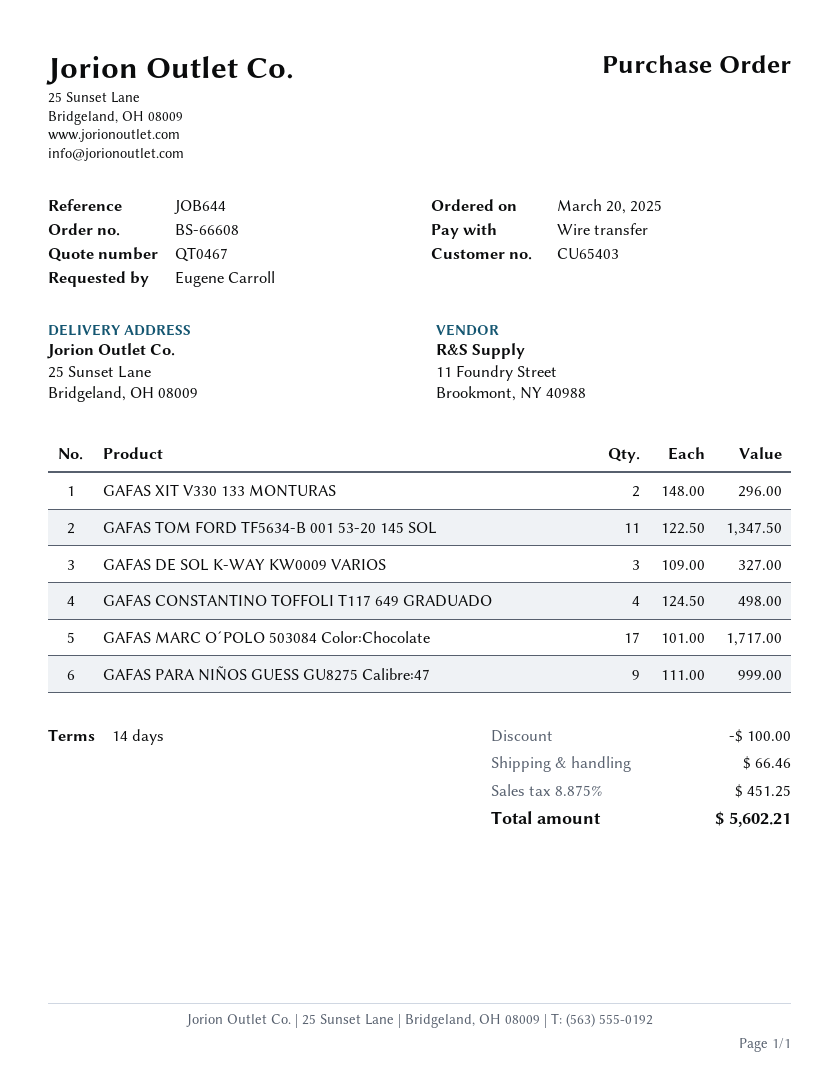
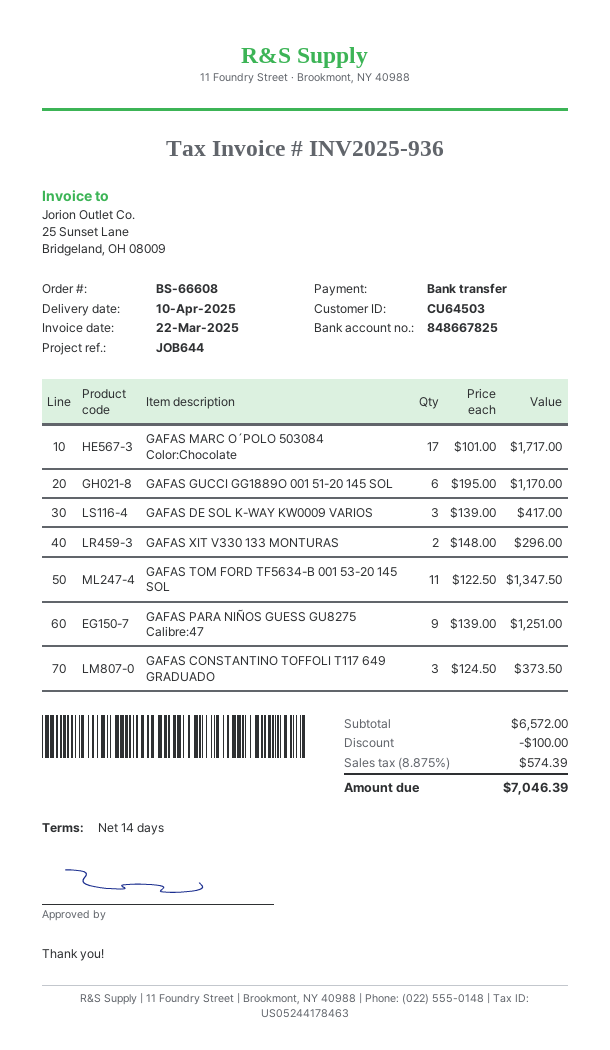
customer number: CU65403 -> CU64503
GAFAS DE SOL K-WAY KW0009 VARIOS: 3 x 109.00 = 327.00 -> 3 x 139.00 = 417.00
GAFAS CONSTANTINO TOFFOLI T117 649 GRADUADO: 4 x 124.50 = 498.00 -> 3 x 124.50 = 373.50
GAFAS PARA NIÑOS GUESS GU8275 Calibre:47: 9 x 111.00 = 999.00 -> 9 x 139.00 = 1251.00
GAFAS GUCCI GG1889O 001 51-20 145 SOL: none -> 6 x 195.00 = 1170.00
shipping: 66.46 -> none
tax: 8.875% = 451.25 -> 8.875% = 574.39
total: 5602.21 -> 7046.39

